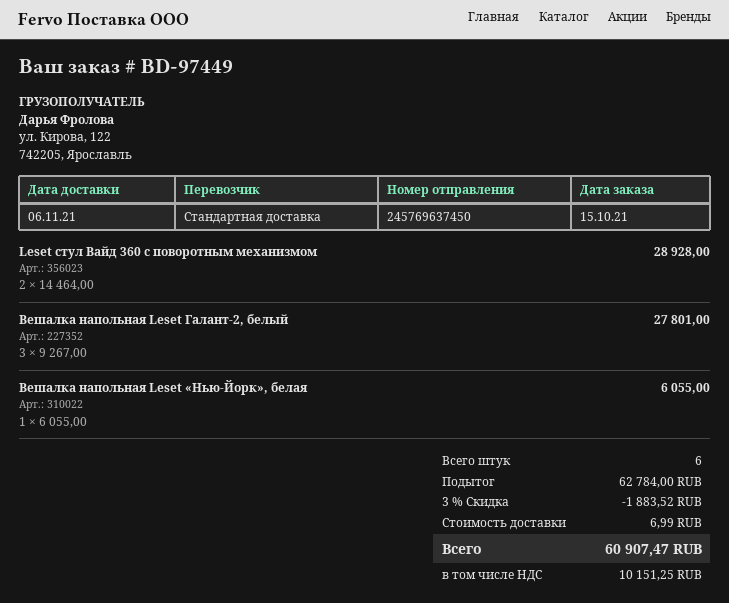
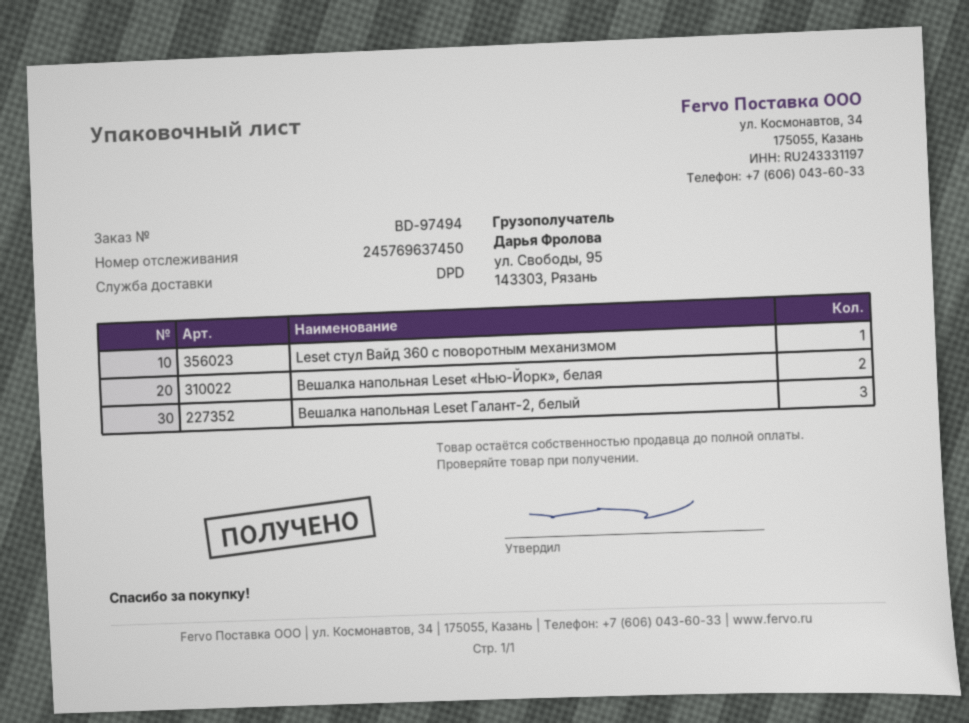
order number: BD-97449 -> BD-97494
shipping method: standard -> DPD
ship to: ул. Кирова, 122, 742205, Ярославль -> ул. Свободы, 95, 143303, Рязань
Leset стул Вайд 360 с поворотным механизмом: 2 -> 1
Вешалка напольная Leset «Нью-Йорк», белая: 1 -> 2

